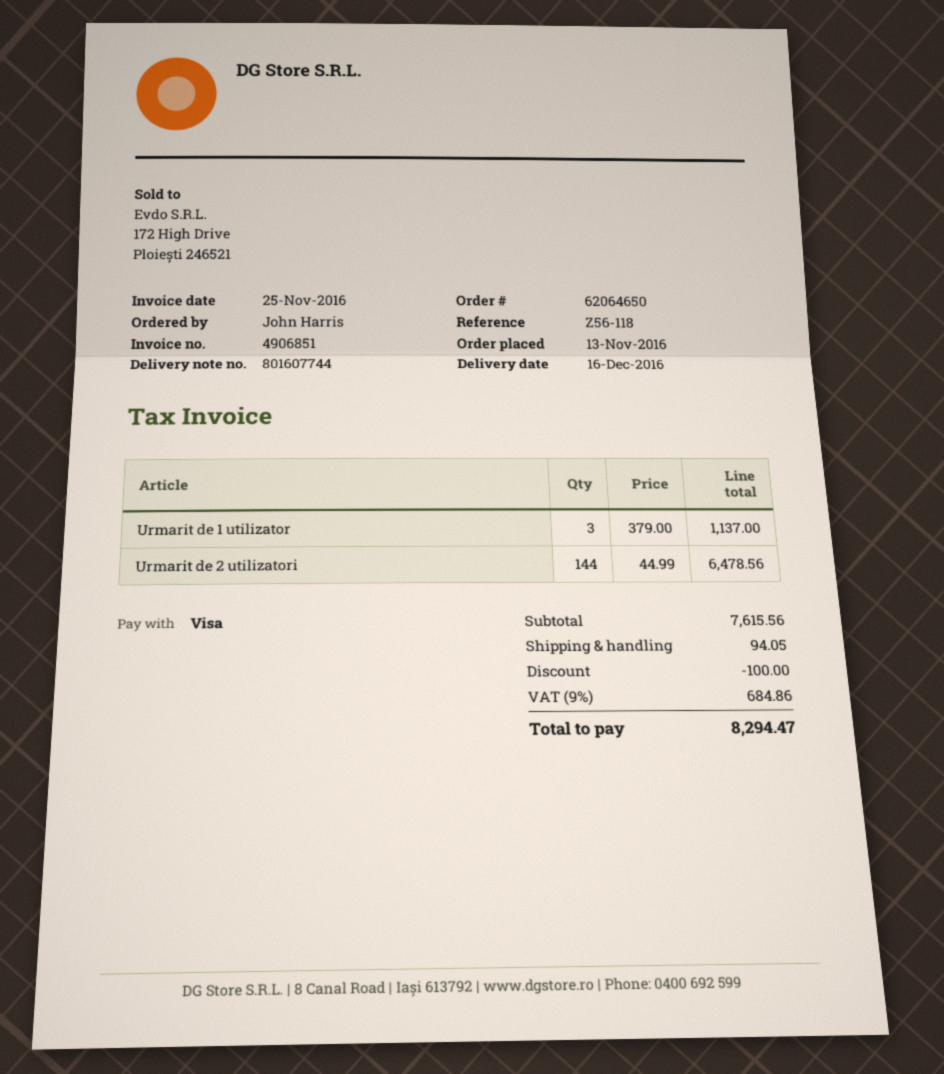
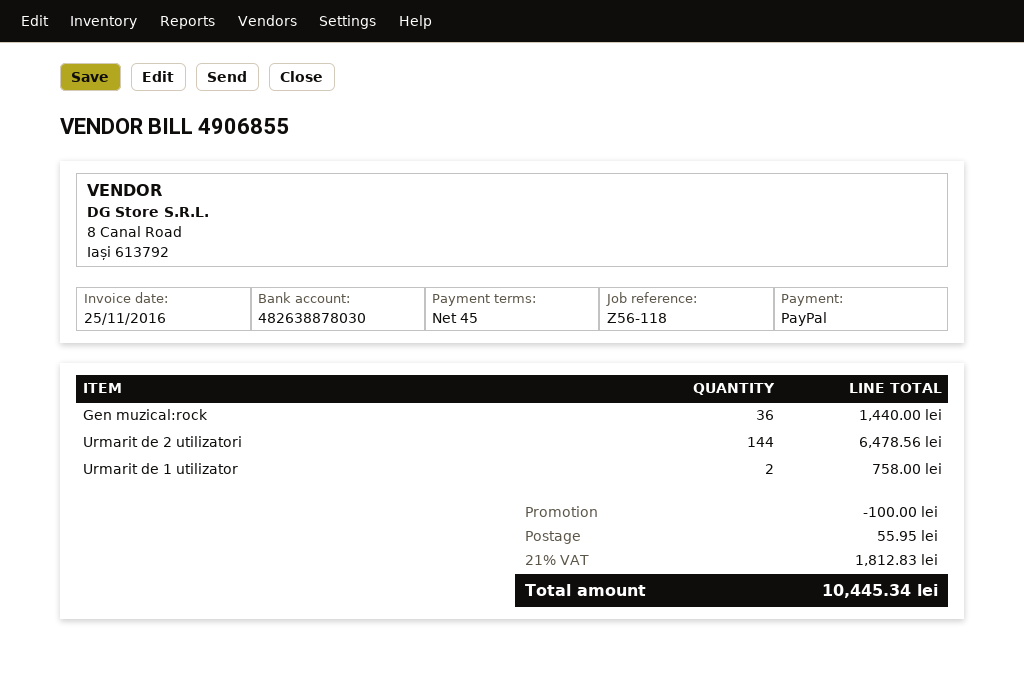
invoice number: 4906851 -> 4906855
payment method: Visa -> PayPal
Urmarit de 1 utilizator: 3 for 1137.00 -> 2 for 758.00
Gen muzical:rock: none -> 36 for 1440.00
shipping: 94.05 -> 55.95
tax: 9% = 684.86 -> 21% = 1812.83
total: 8294.47 -> 10445.34

